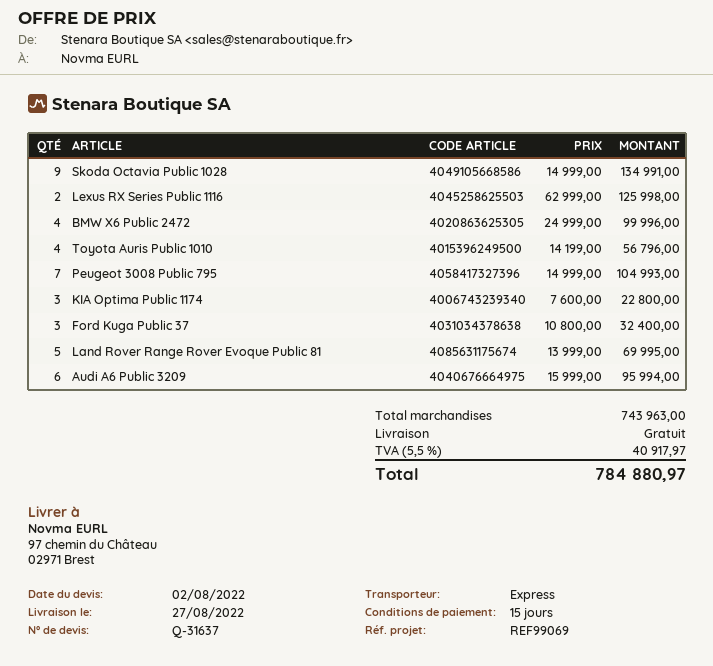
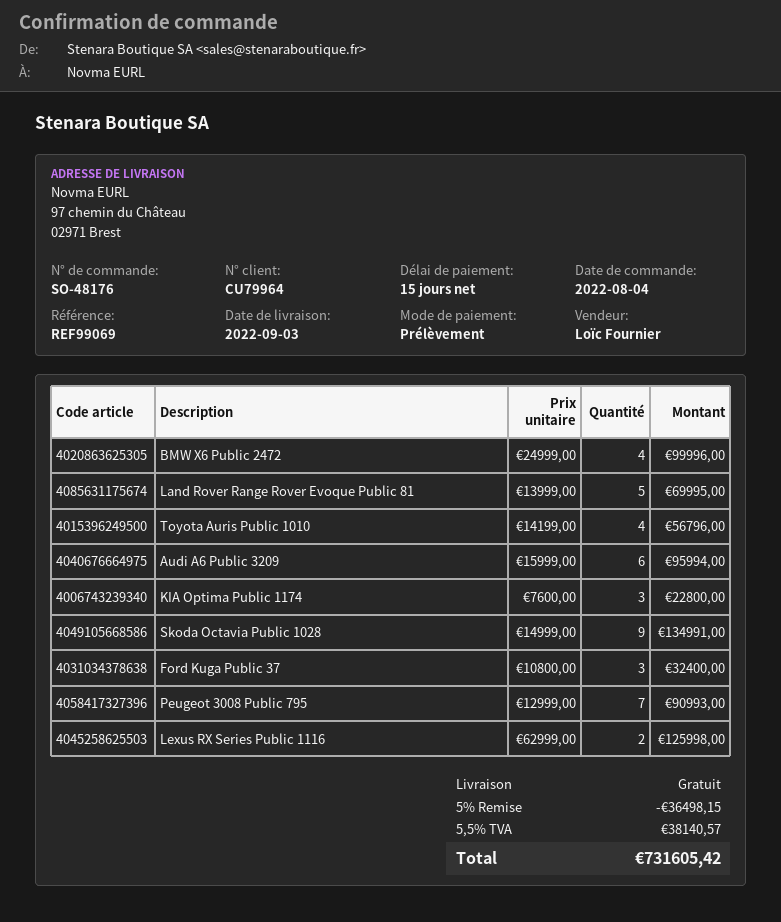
delivery date: 2022-08-27 -> 2022-09-03
Peugeot 3008 Public 795: 7 x 14999.00 = 104993.00 -> 7 x 12999.00 = 90993.00
discount: none -> 5% = 36498.15
tax: 5.5% = 40917.97 -> 5.5% = 38140.57
total: 784880.97 -> 731605.42

